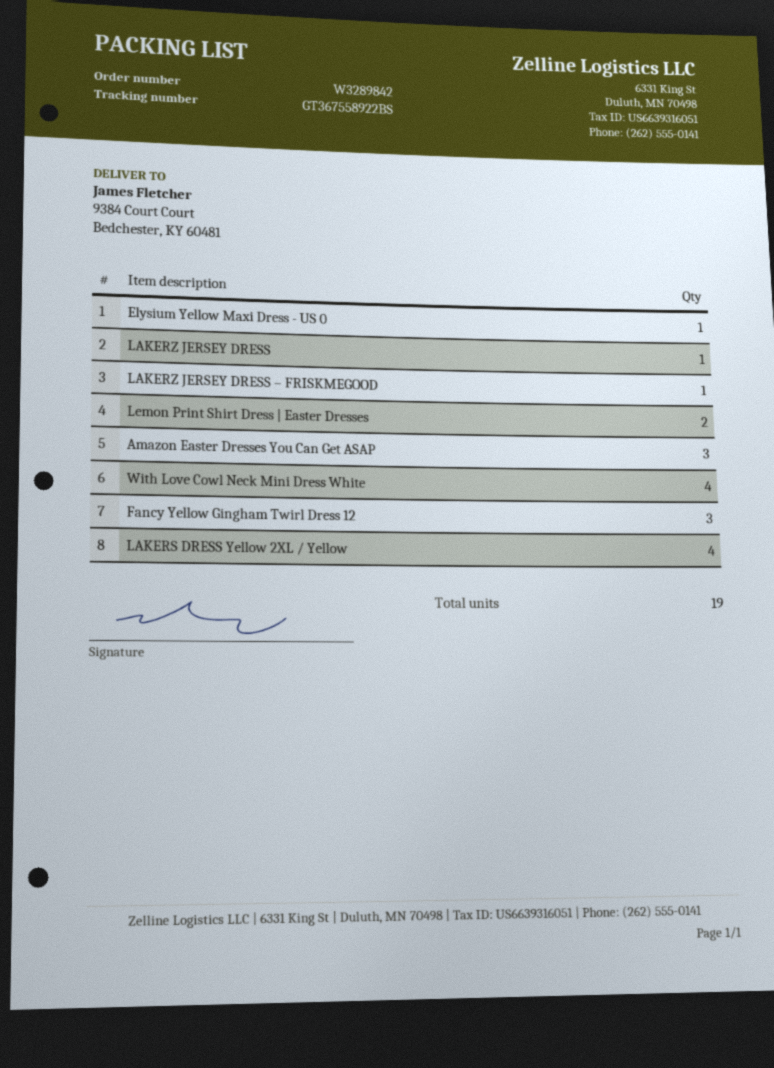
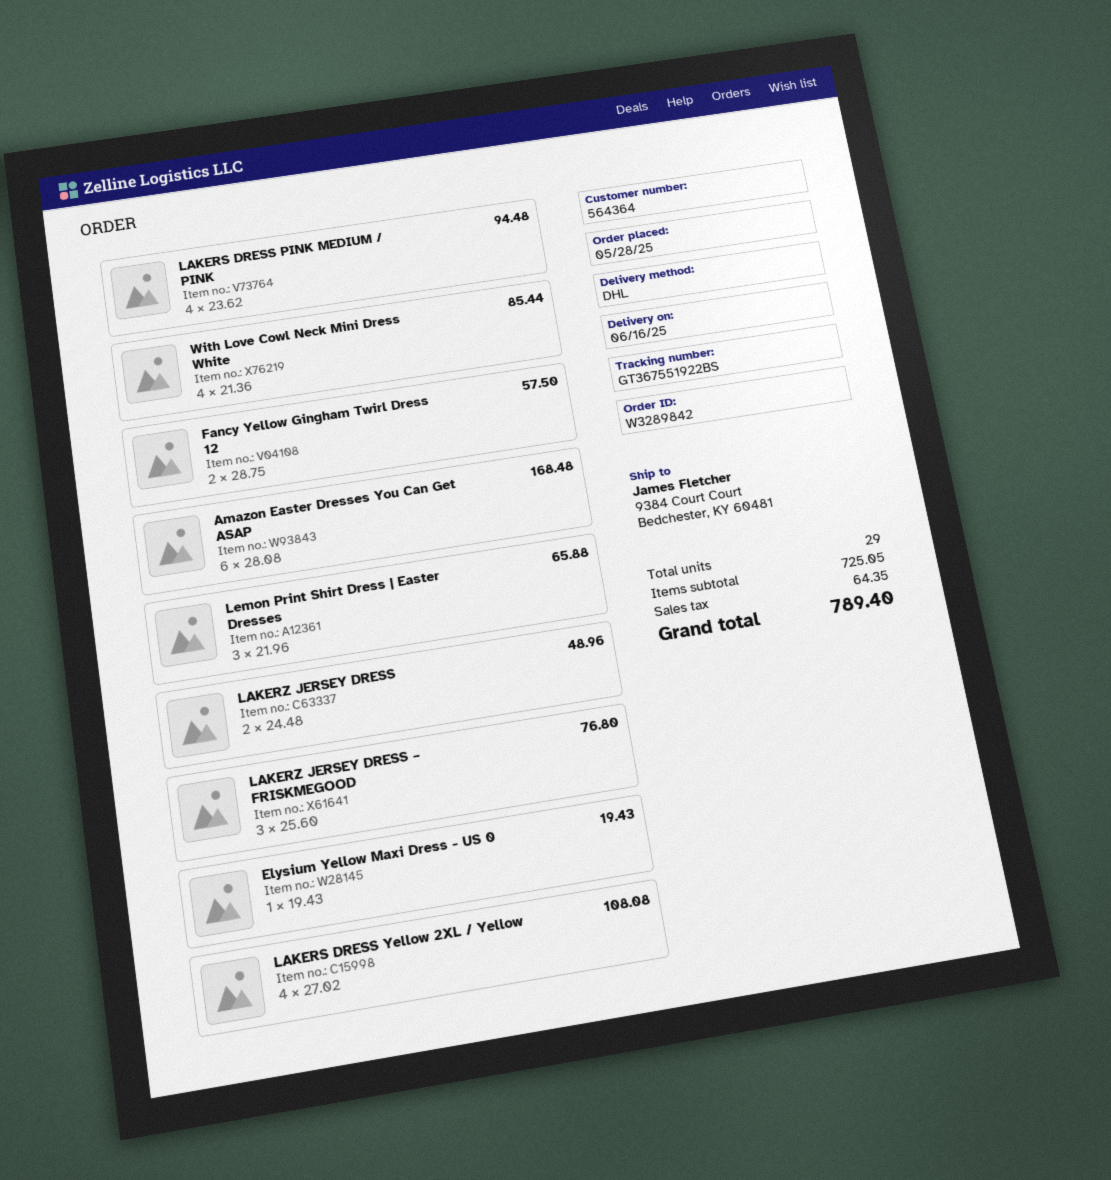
tracking number: GT367558922BS -> GT367551922BS
LAKERZ JERSEY DRESS: 1 -> 2
LAKERZ JERSEY DRESS – FRISKMEGOOD: 1 -> 3
Lemon Print Shirt Dress | Easter Dresses: 2 -> 3
Amazon Easter Dresses You Can Get ASAP: 3 -> 6
Fancy Yellow Gingham Twirl Dress 12: 3 -> 2
LAKERS DRESS PINK MEDIUM / PINK: none -> 4
total quantity: 19 -> 29

